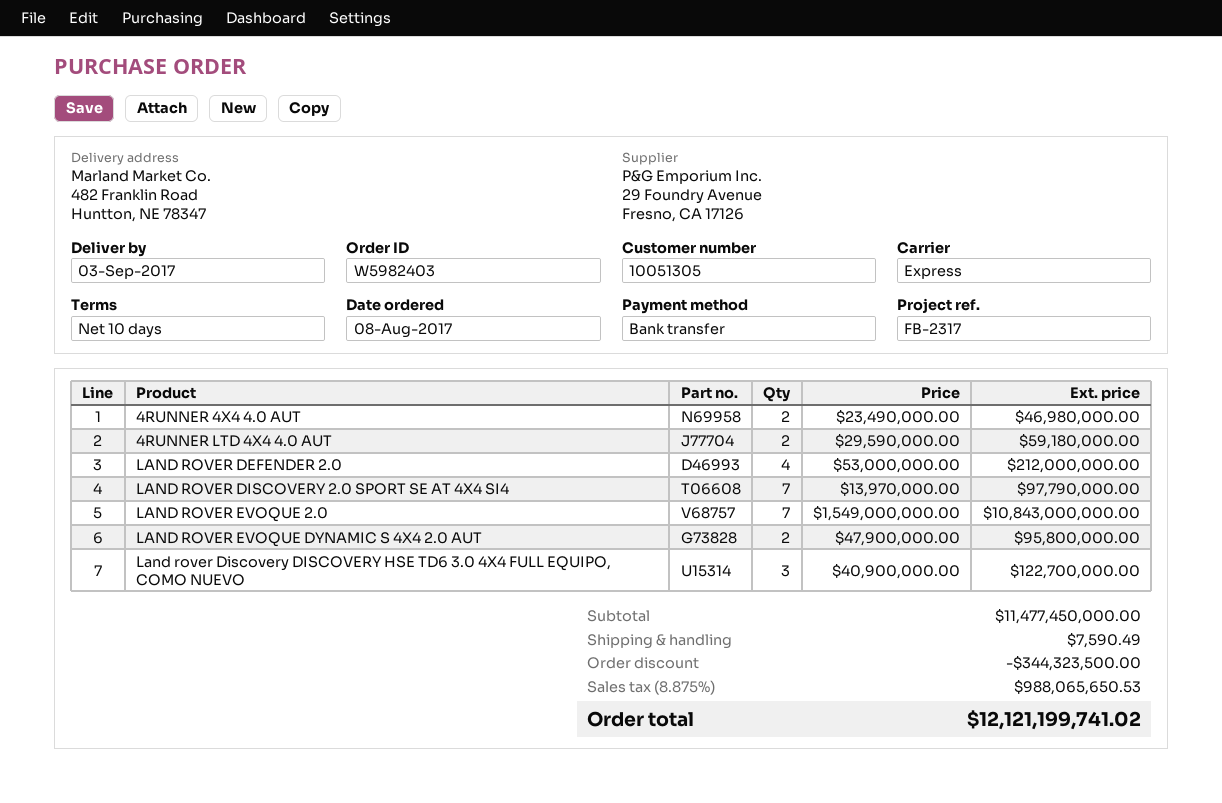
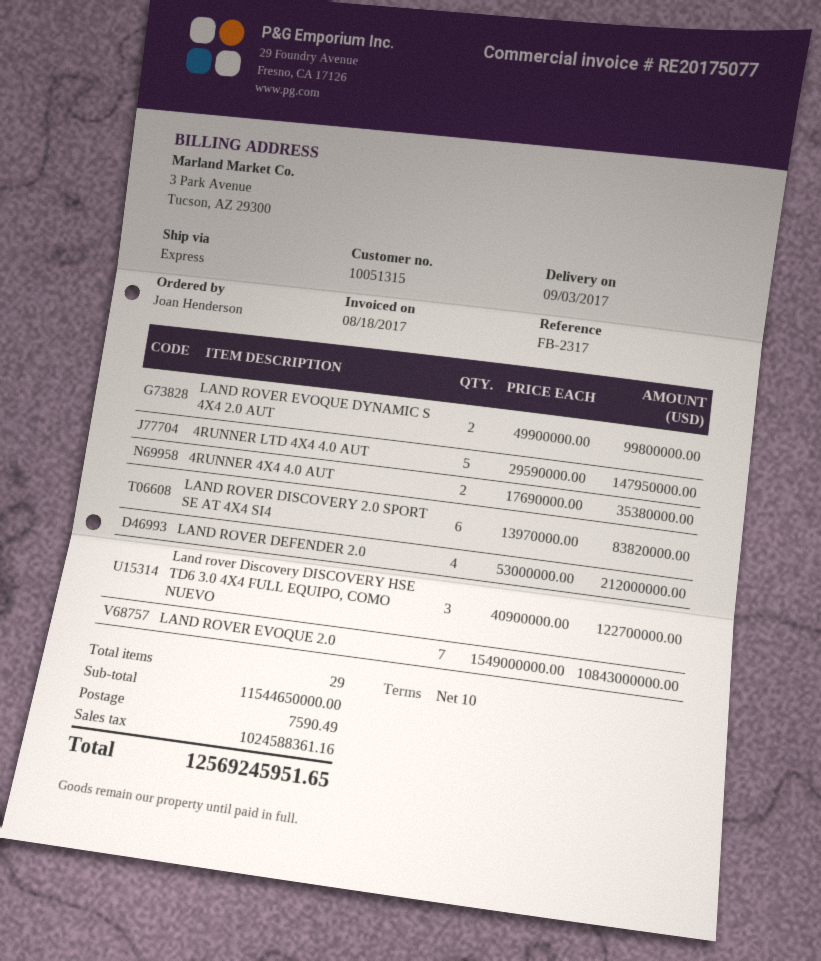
customer number: 10051305 -> 10051315
4RUNNER 4X4 4.0 AUT: 2 x 23490000.00 = 46980000.00 -> 2 x 17690000.00 = 35380000.00
4RUNNER LTD 4X4 4.0 AUT: 2 x 29590000.00 = 59180000.00 -> 5 x 29590000.00 = 147950000.00
LAND ROVER DISCOVERY 2.0 SPORT SE AT 4X4 SI4: 7 x 13970000.00 = 97790000.00 -> 6 x 13970000.00 = 83820000.00
LAND ROVER EVOQUE DYNAMIC S 4X4 2.0 AUT: 2 x 47900000.00 = 95800000.00 -> 2 x 49900000.00 = 99800000.00
subtotal: 11477450000.00 -> 11544650000.00
discount: 344323500.00 -> none
tax: 988065650.53 -> 1024588361.16
total: 12121199741.02 -> 12569245951.65

